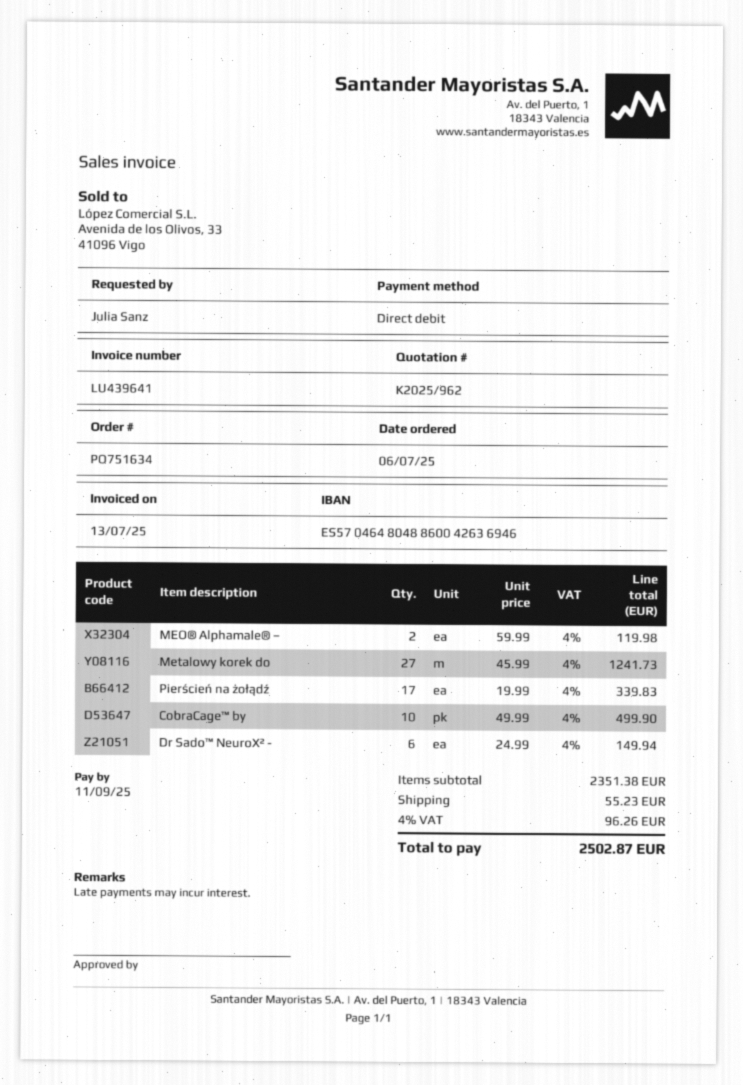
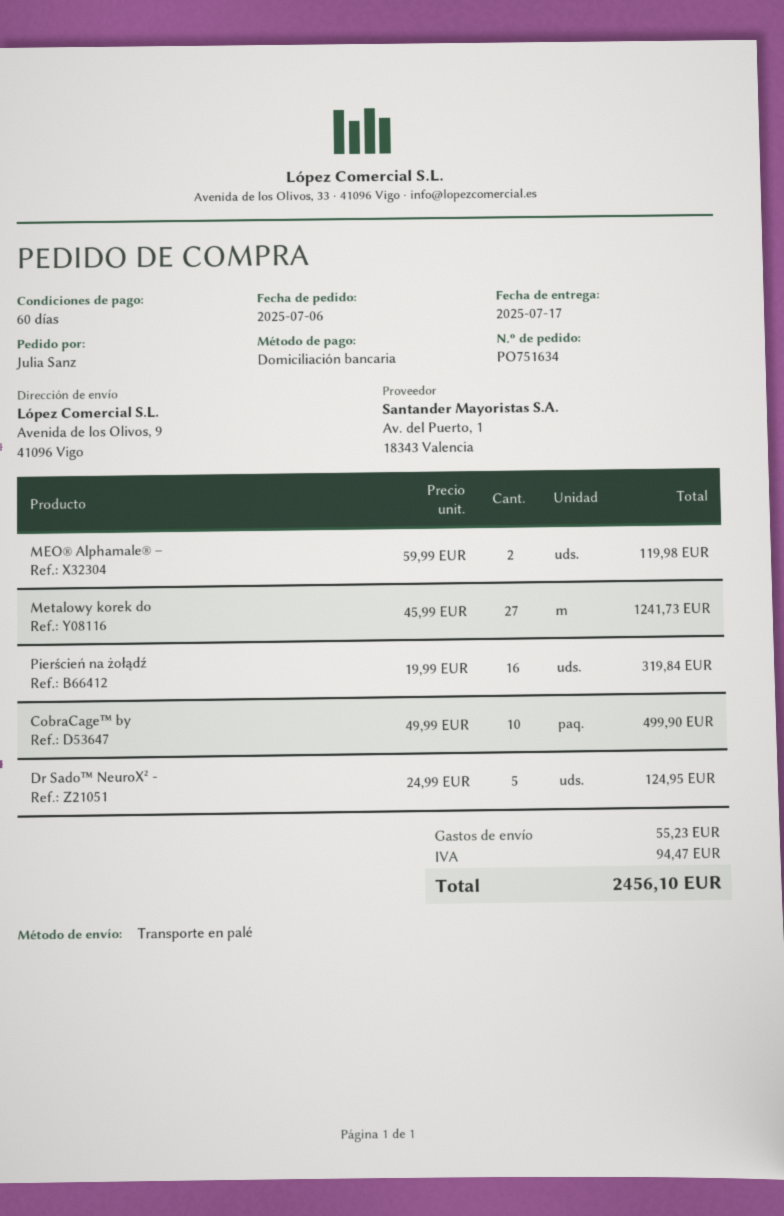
Pierścień na żołądź: 17 x 19.99 = 339.83 -> 16 x 19.99 = 319.84
Dr Sado™ NeuroX² -: 6 x 24.99 = 149.94 -> 5 x 24.99 = 124.95
tax: 96.26 -> 94.47
total: 2502.87 -> 2456.10

